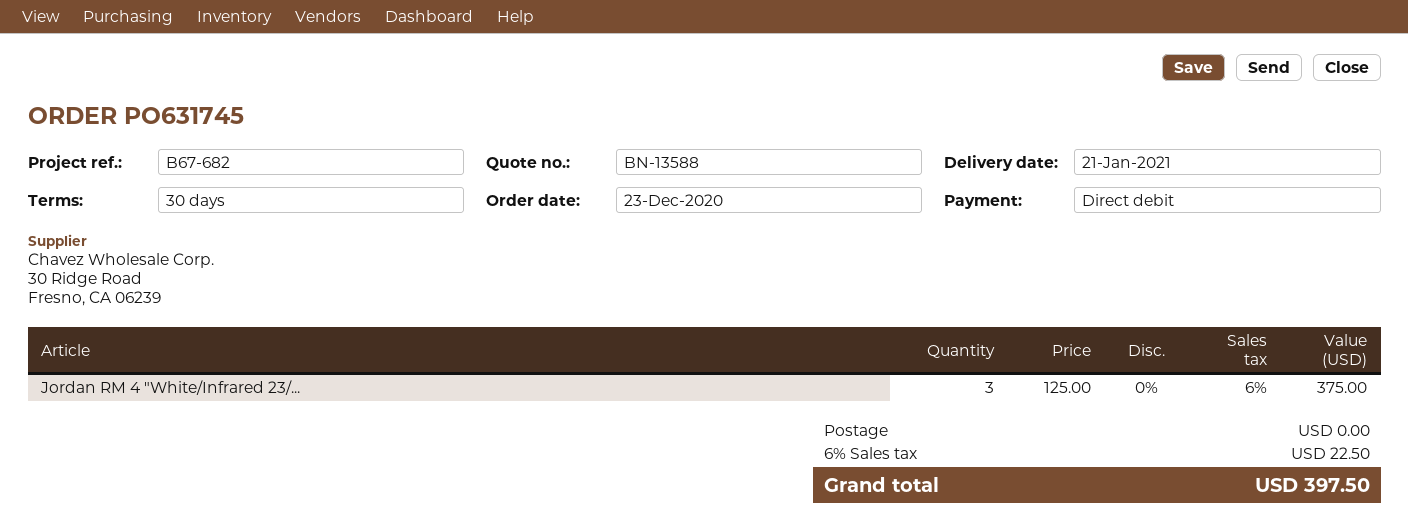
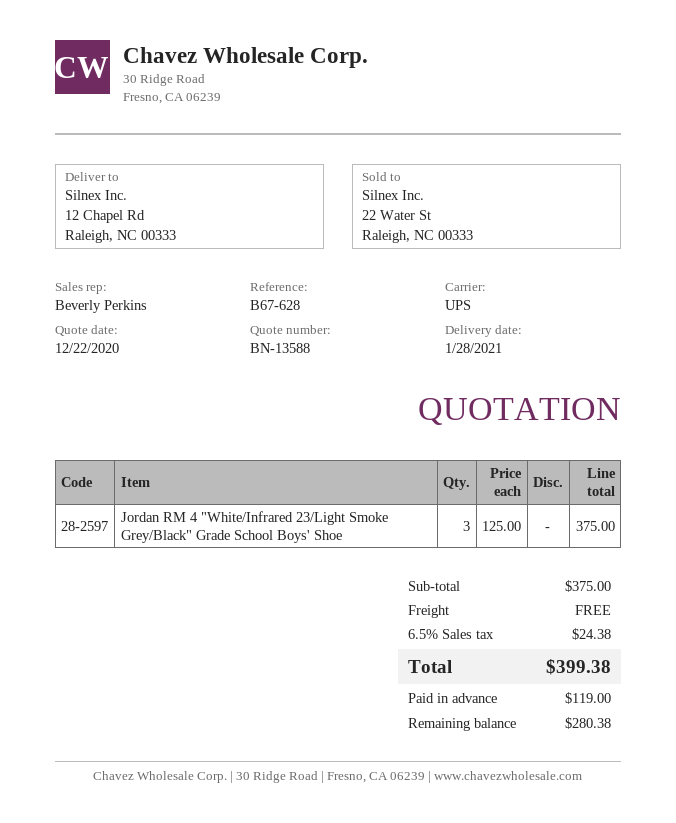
delivery date: 2021-01-21 -> 2021-01-28
reference: B67-682 -> B67-628
tax: 6% = 22.50 -> 6.5% = 24.38
total: 397.50 -> 399.38

